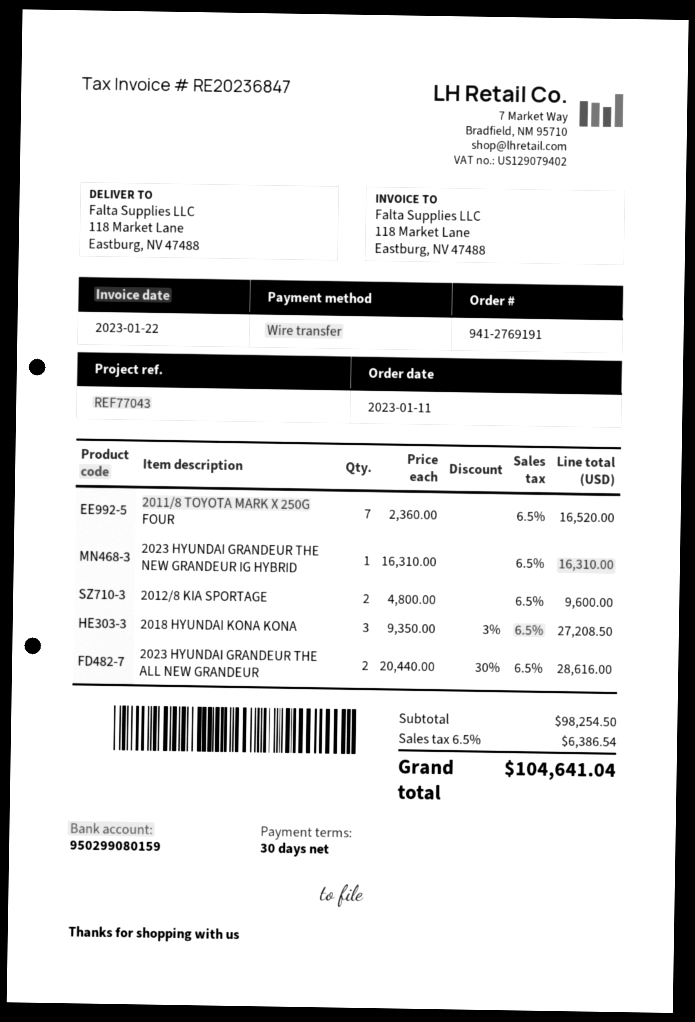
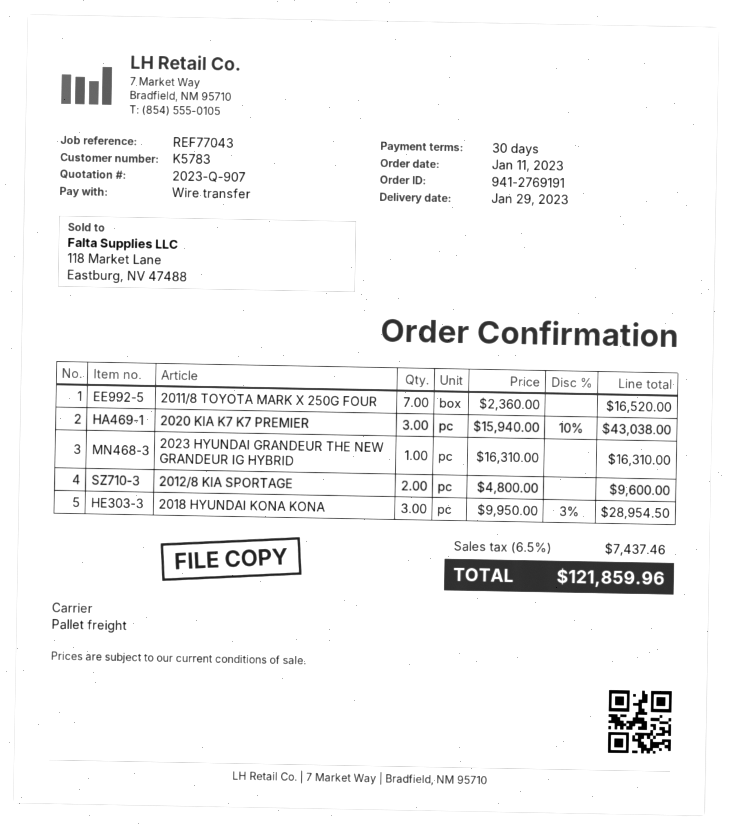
2018 HYUNDAI KONA KONA: 3 x 9350.00 - 3% = 27208.50 -> 3 x 9950.00 - 3% = 28954.50
2023 HYUNDAI GRANDEUR THE ALL NEW GRANDEUR: 2 x 20440.00 - 30% = 28616.00 -> none
2020 KIA K7 K7 PREMIER: none -> 3 x 15940.00 - 10% = 43038.00
tax: 6.5% = 6386.54 -> 6.5% = 7437.46
total: 104641.04 -> 121859.96

